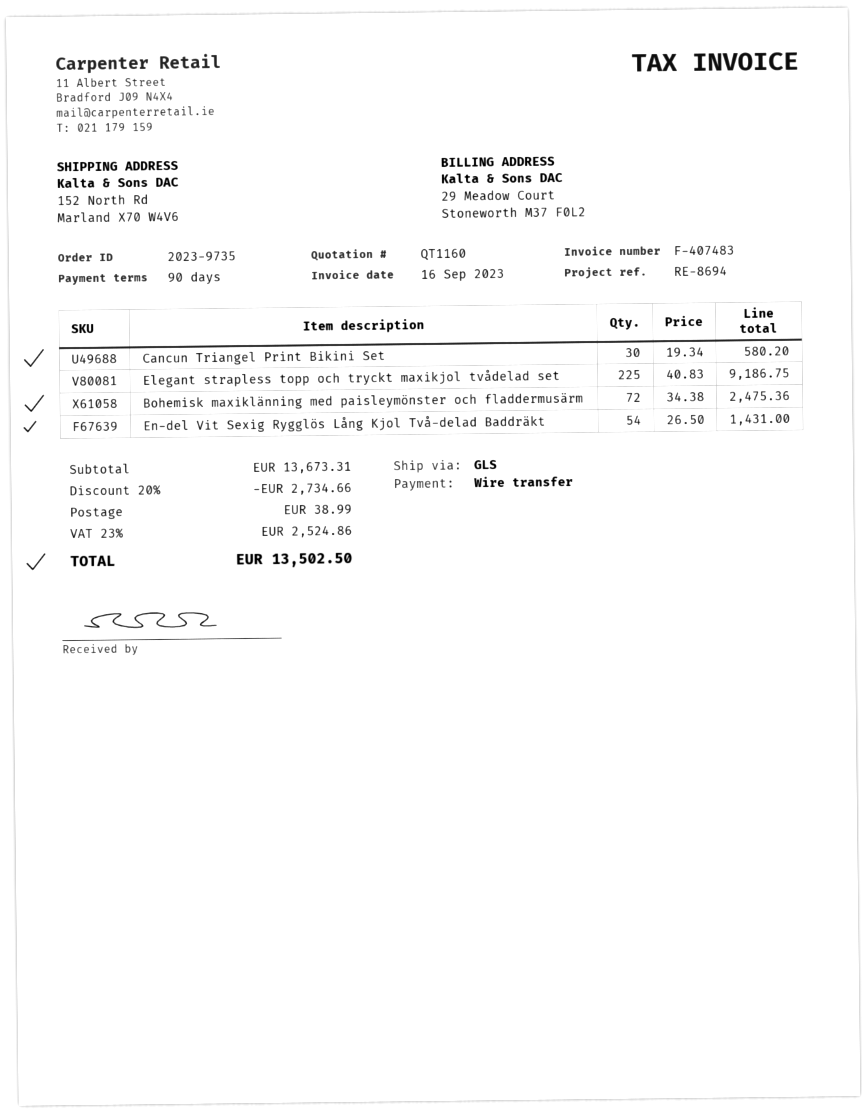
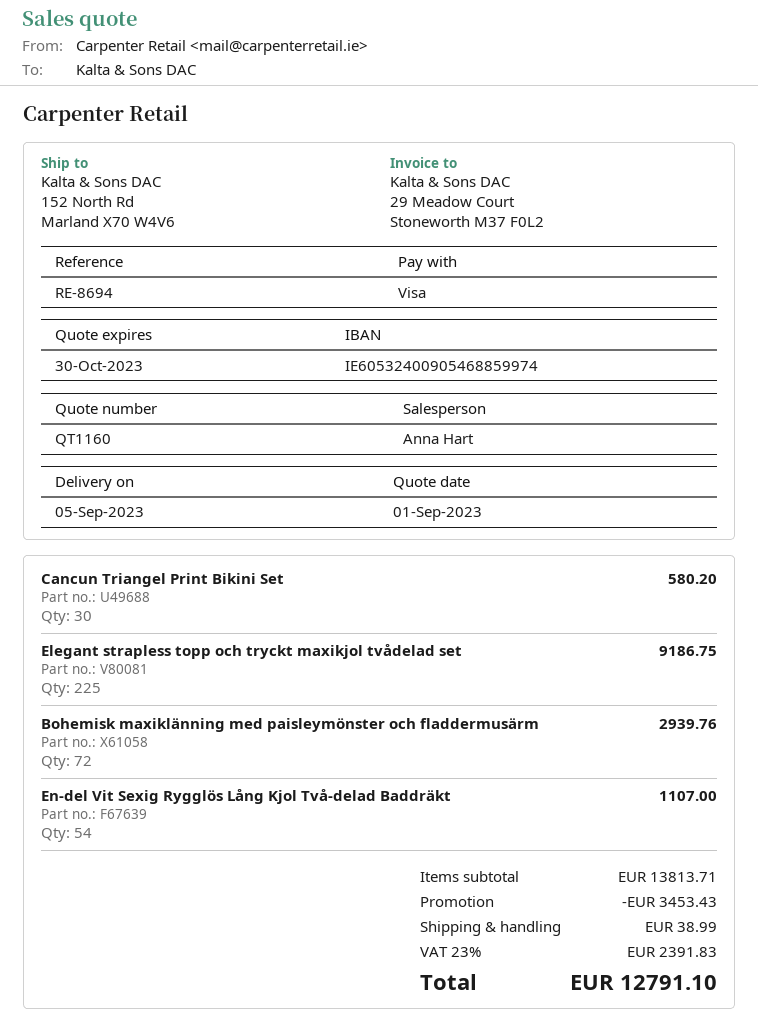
payment method: bank transfer -> Visa
Bohemisk maxiklänning med paisleymönster och fladdermusärm: 72 for 2475.36 -> 72 for 2939.76
En-del Vit Sexig Rygglös Lång Kjol Två-delad Baddräkt: 54 for 1431.00 -> 54 for 1107.00
subtotal: 13673.31 -> 13813.71
discount: 2734.66 -> 3453.43
tax: 23% = 2524.86 -> 23% = 2391.83
total: 13502.50 -> 12791.10

